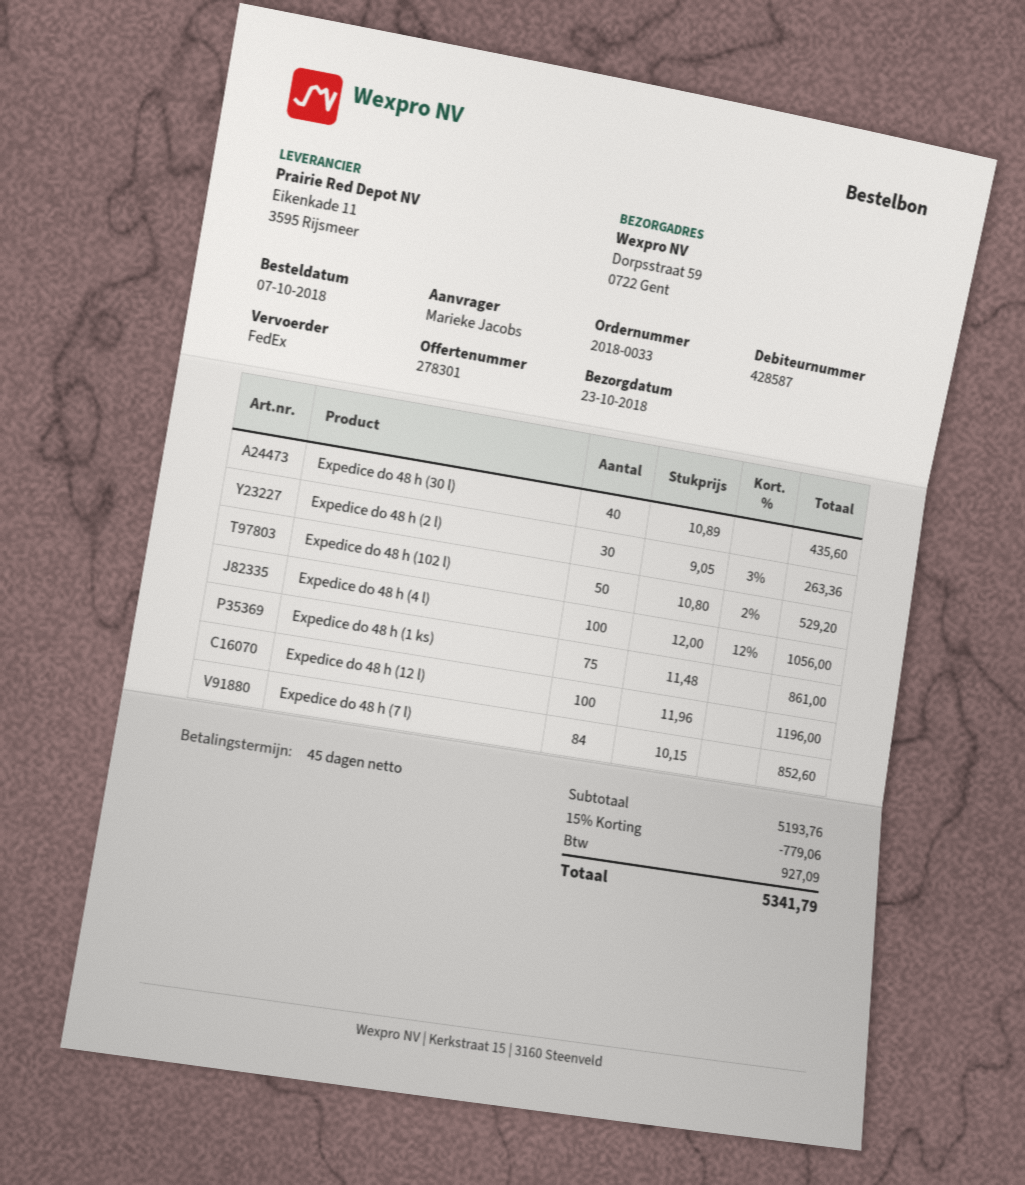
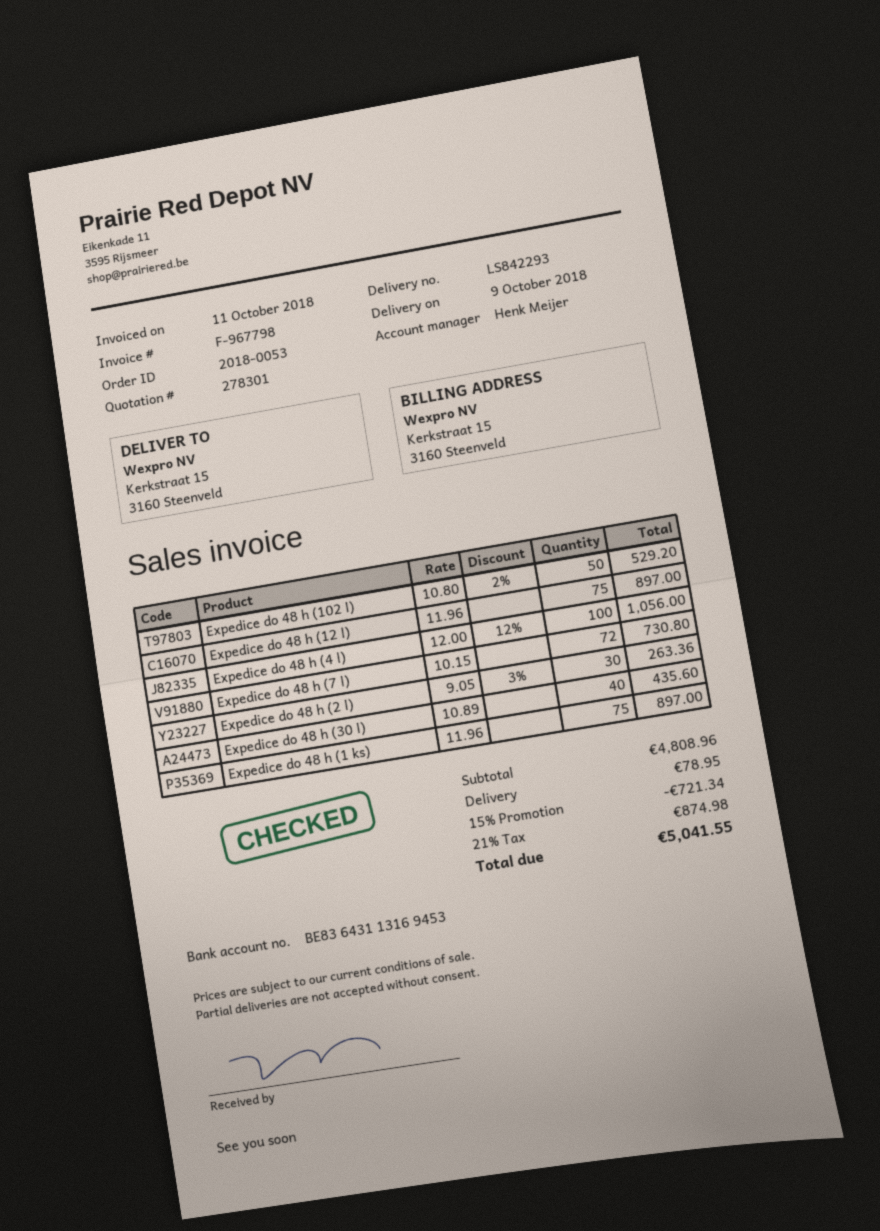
order number: 2018-0033 -> 2018-0053
delivery date: 2018-10-23 -> 2018-10-09
ship to: Dorpsstraat 59, 0722 Gent -> Kerkstraat 15, 3160 Steenveld
Expedice do 48 h (1 ks): 75 x 11.48 = 861.00 -> 75 x 11.96 = 897.00
Expedice do 48 h (12 l): 100 x 11.96 = 1196.00 -> 75 x 11.96 = 897.00
Expedice do 48 h (7 l): 84 x 10.15 = 852.60 -> 72 x 10.15 = 730.80
subtotal: 5193.76 -> 4808.96
discount: 15% = 779.06 -> 15% = 721.34
shipping: none -> 78.95
tax: 927.09 -> 874.98
total: 5341.79 -> 5041.55

